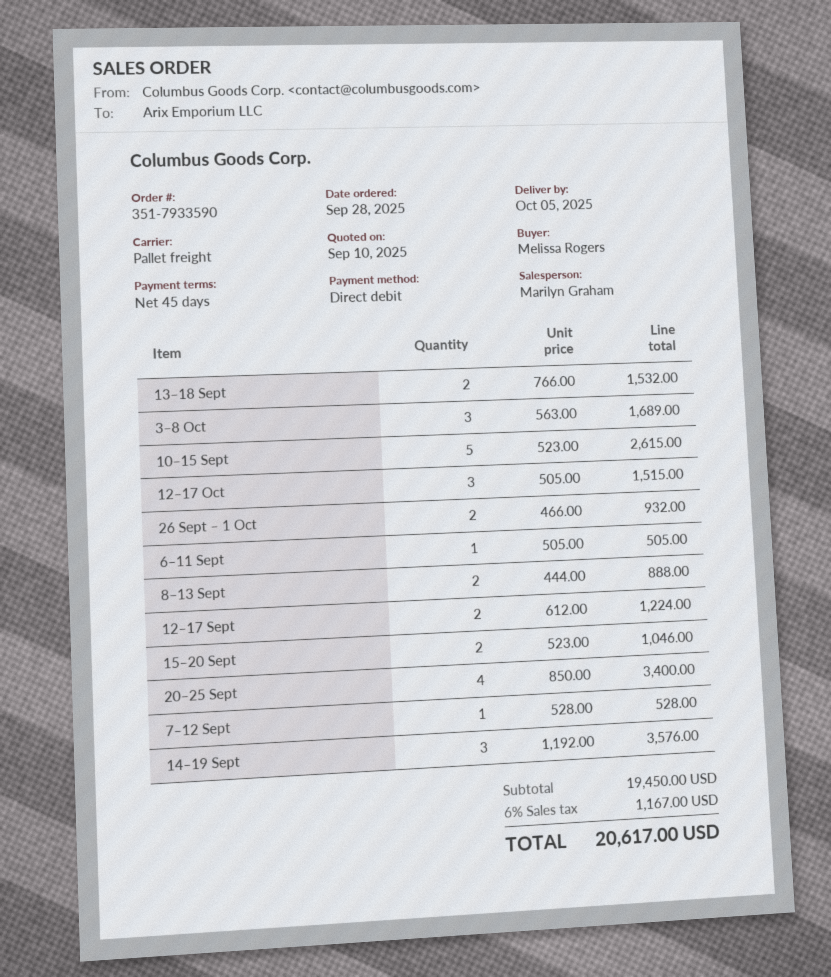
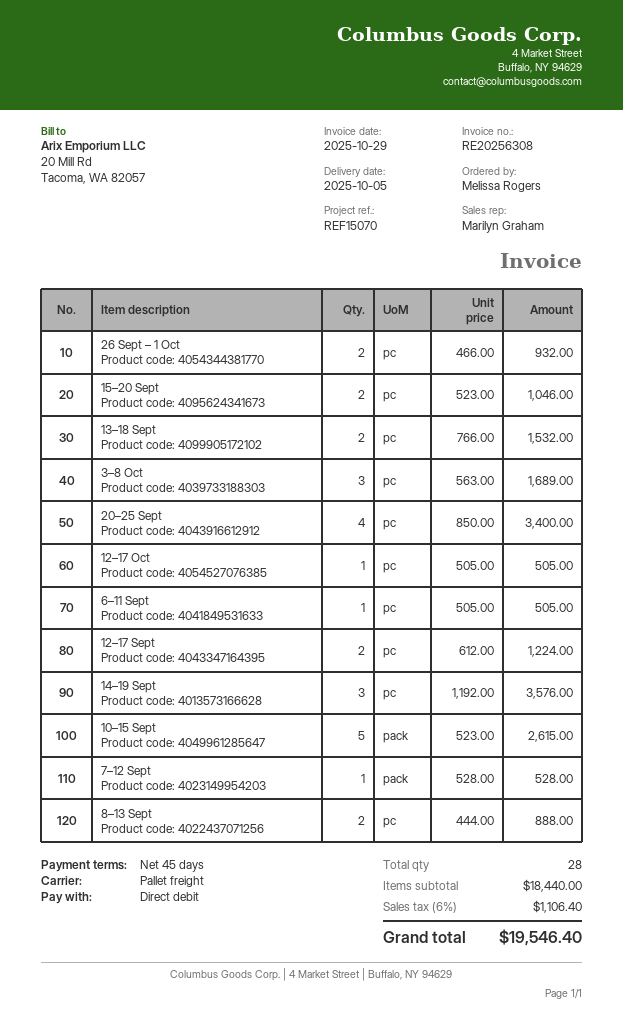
12–17 Oct: 3 x 505.00 = 1515.00 -> 1 x 505.00 = 505.00
subtotal: 19450.00 -> 18440.00
tax: 6% = 1167.00 -> 6% = 1106.40
total: 20617.00 -> 19546.40

